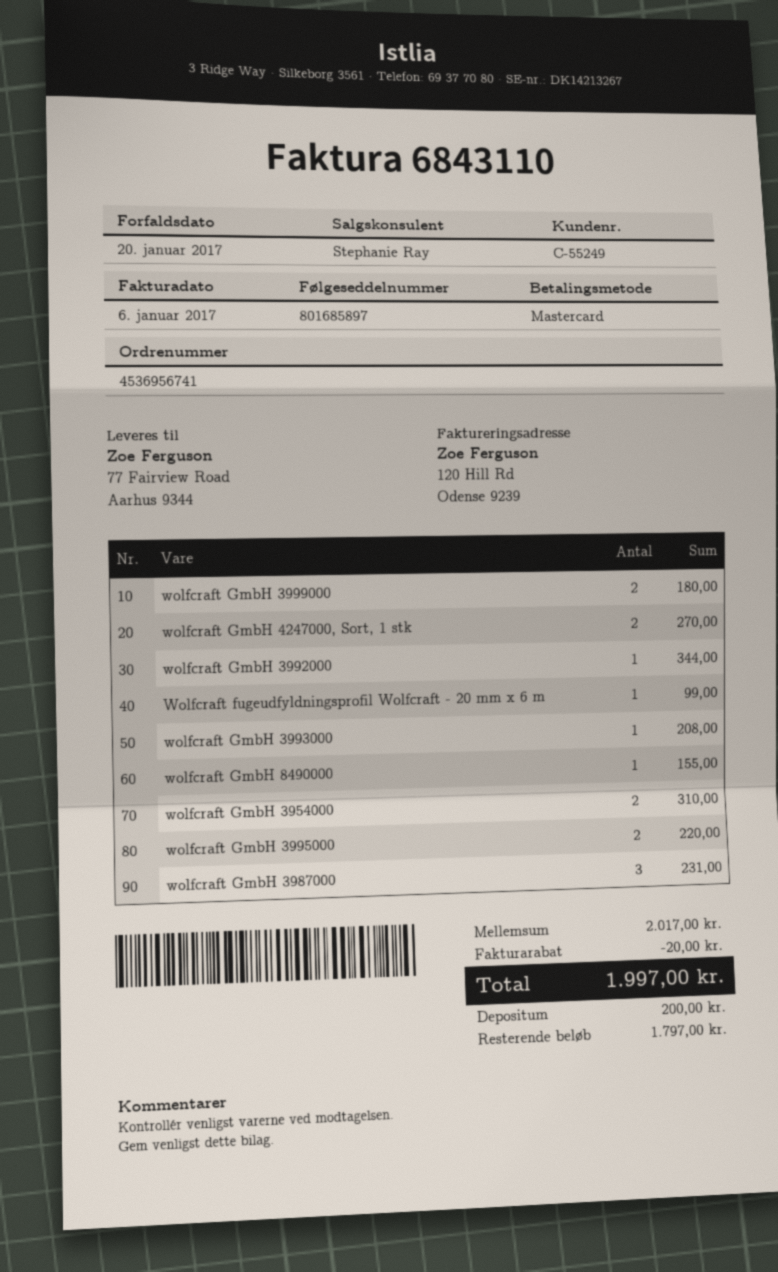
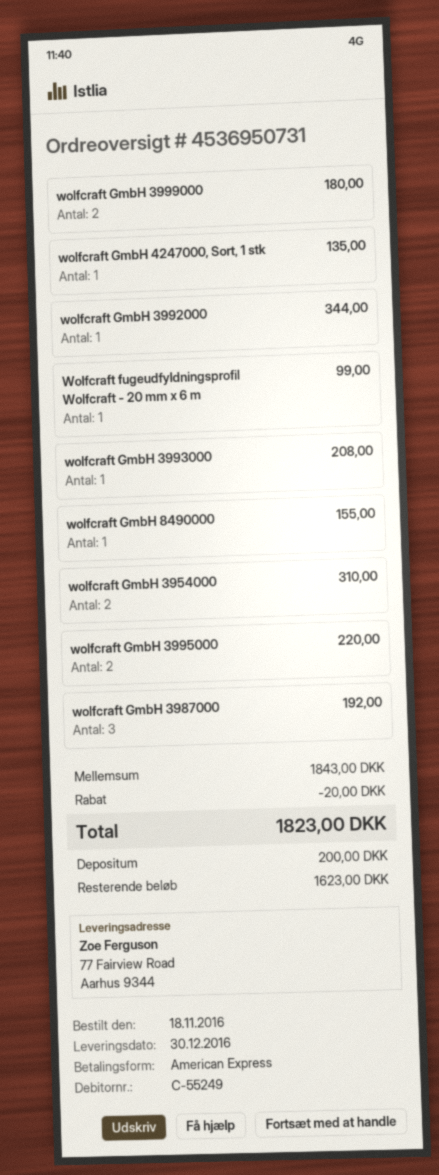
order number: 4536956741 -> 4536950731
payment method: Mastercard -> American Express
wolfcraft GmbH 4247000, Sort, 1 stk: 2 for 270.00 -> 1 for 135.00
wolfcraft GmbH 3987000: 3 for 231.00 -> 3 for 192.00
subtotal: 2017.00 -> 1843.00
total: 1997.00 -> 1823.00
balance: 1797.00 -> 1623.00

